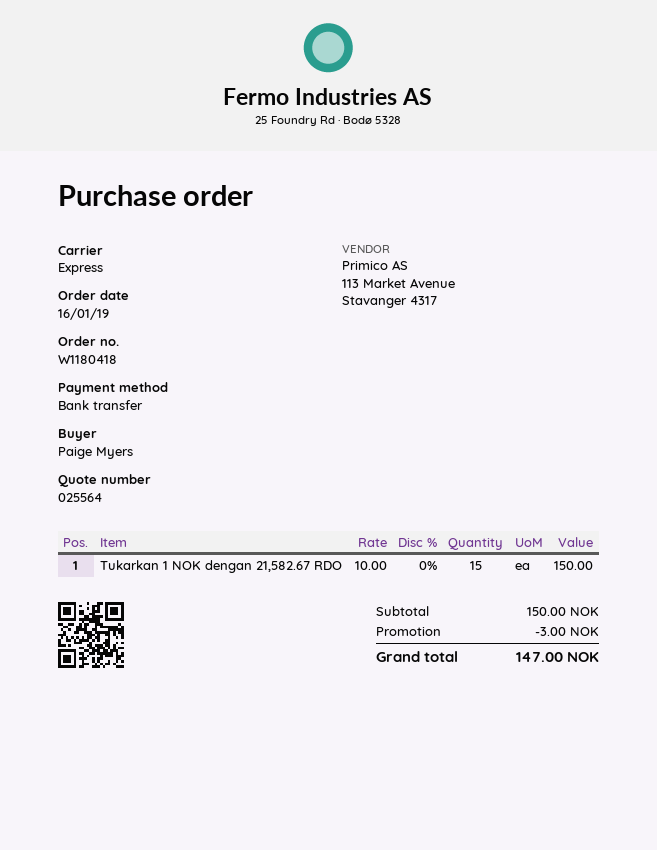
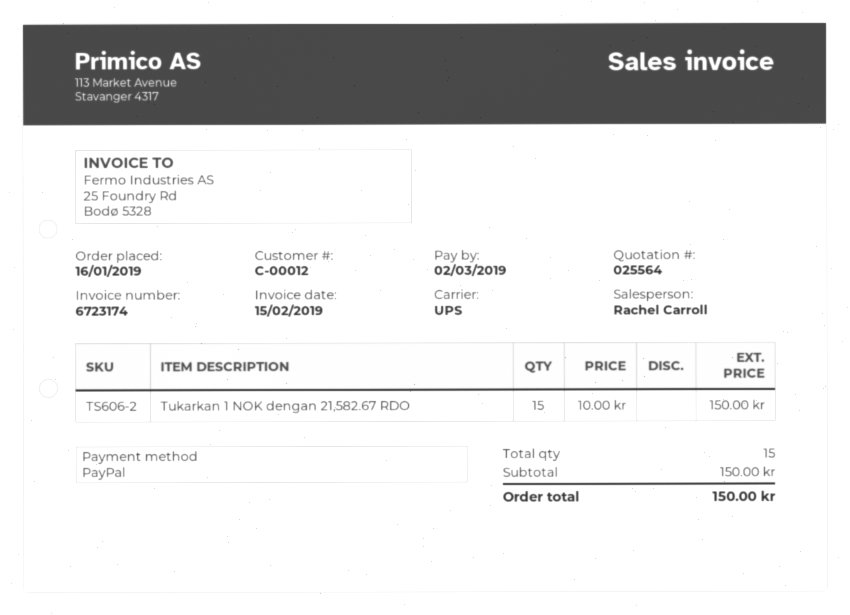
payment method: bank transfer -> PayPal
shipping method: express -> UPS
discount: 3.00 -> none
total: 147.00 -> 150.00

